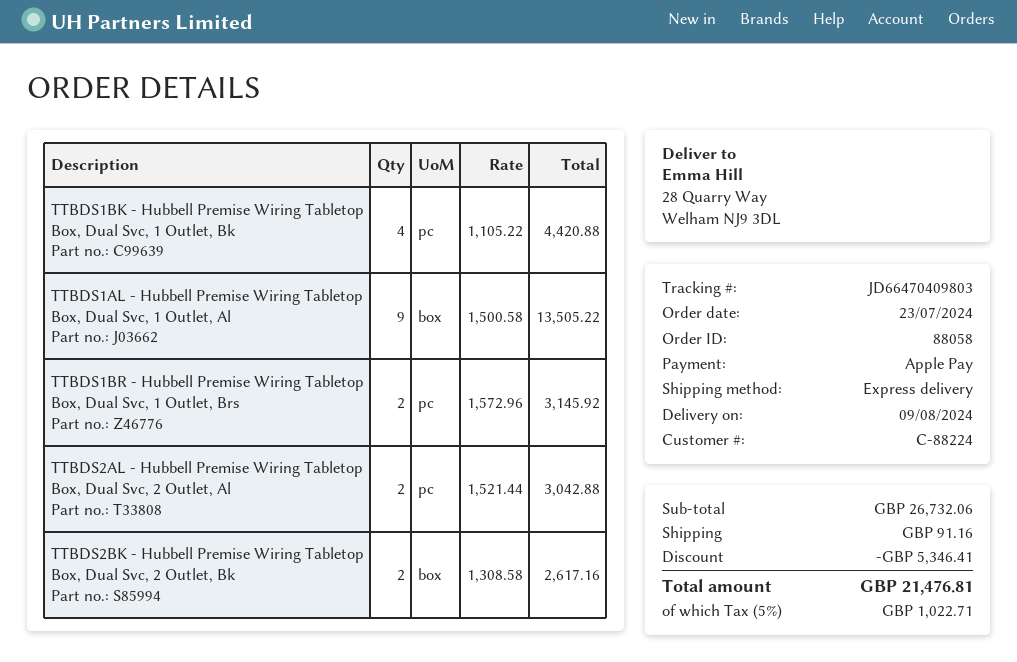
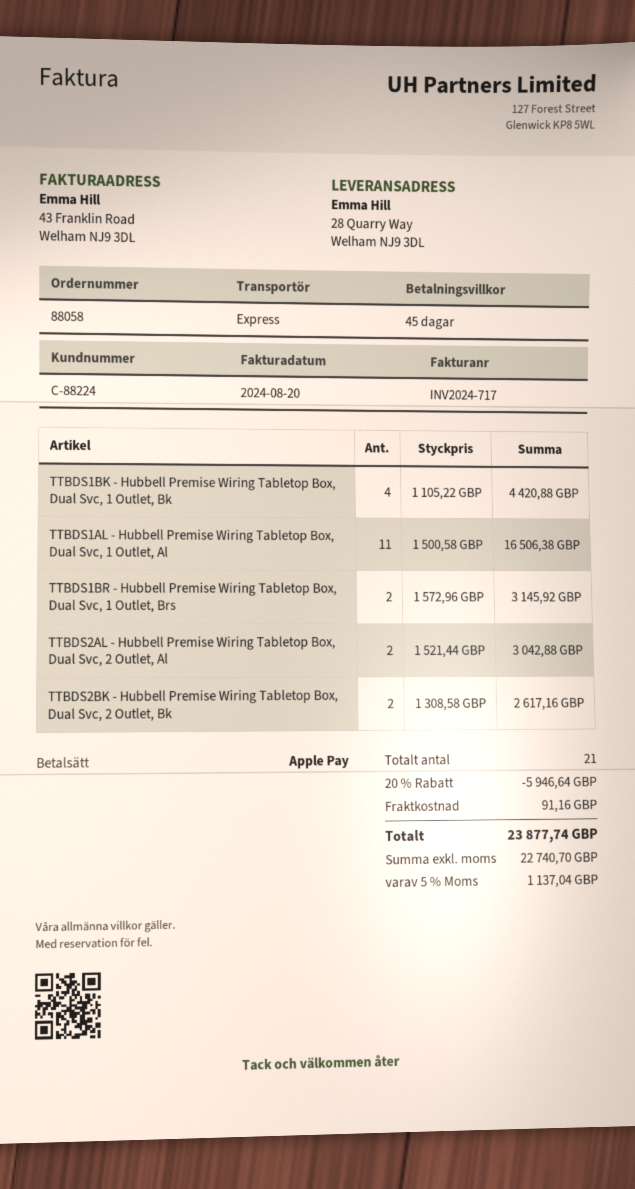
TTBDS1AL - Hubbell Premise Wiring Tabletop Box, Dual Svc, 1 Outlet, Al: 9 x 1500.58 = 13505.22 -> 11 x 1500.58 = 16506.38
discount: 5346.41 -> 5946.64
tax: 5% = 1022.71 -> 5% = 1137.04
total: 21476.81 -> 23877.74

